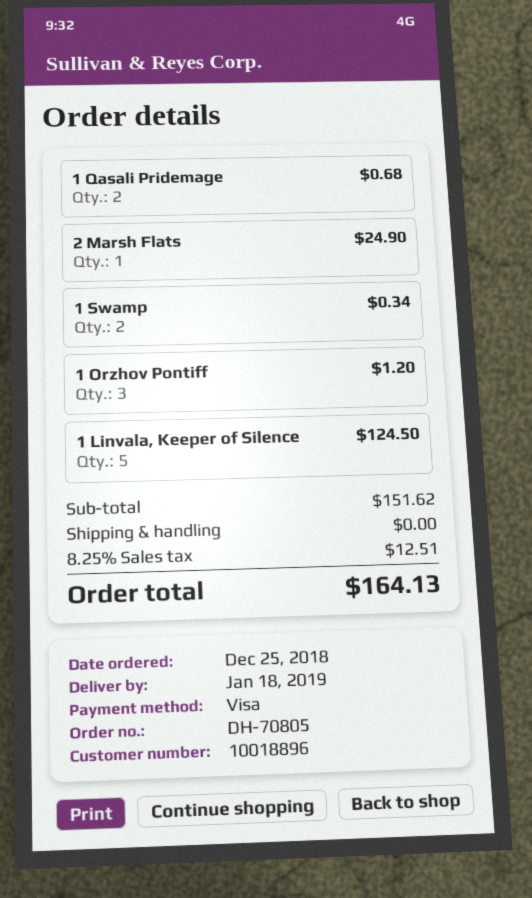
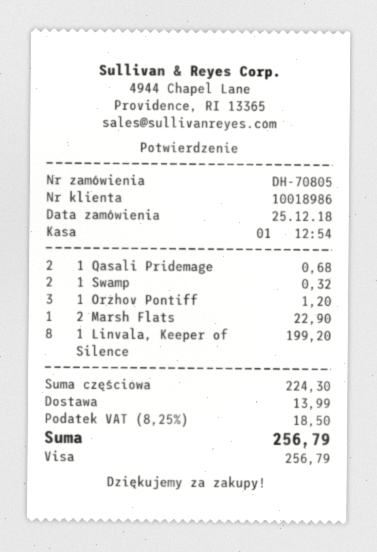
customer number: 10018896 -> 10018986
2 Marsh Flats: 1 for 24.90 -> 1 for 22.90
1 Swamp: 2 for 0.34 -> 2 for 0.32
1 Linvala, Keeper of Silence: 5 for 124.50 -> 8 for 199.20
subtotal: 151.62 -> 224.30
shipping: 0.00 -> 13.99
tax: 8.25% = 12.51 -> 8.25% = 18.50
total: 164.13 -> 256.79

